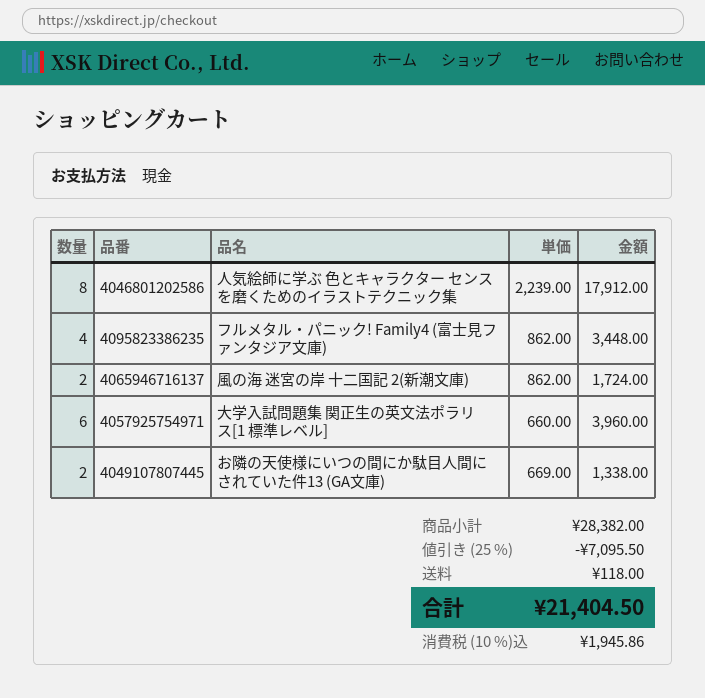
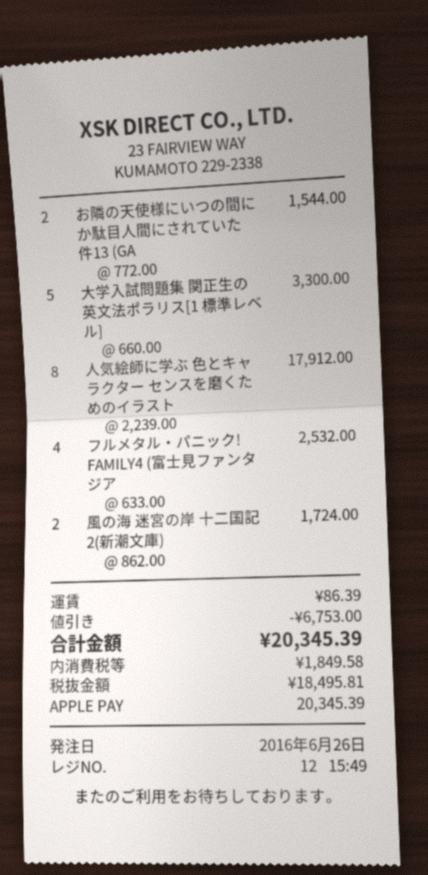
payment method: cash -> Apple Pay
フルメタル・パニック! Family4 (富士見ファンタジア文庫): 4 x 862.00 = 3448.00 -> 4 x 633.00 = 2532.00
大学入試問題集 関正生の英文法ポラリス[1 標準レベル]: 6 x 660.00 = 3960.00 -> 5 x 660.00 = 3300.00
お隣の天使様にいつの間にか駄目人間にされていた件13 (GA文庫): 2 x 669.00 = 1338.00 -> 2 x 772.00 = 1544.00
discount: 7095.50 -> 6753.00
shipping: 118.00 -> 86.39
tax: 1945.86 -> 1849.58
total: 21404.50 -> 20345.39

